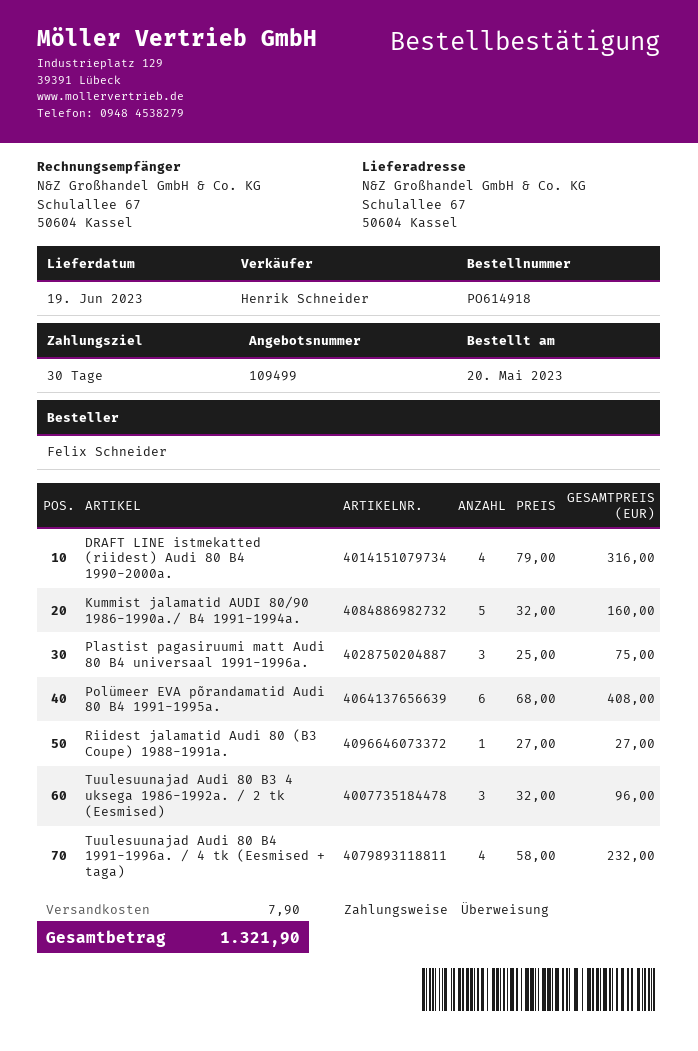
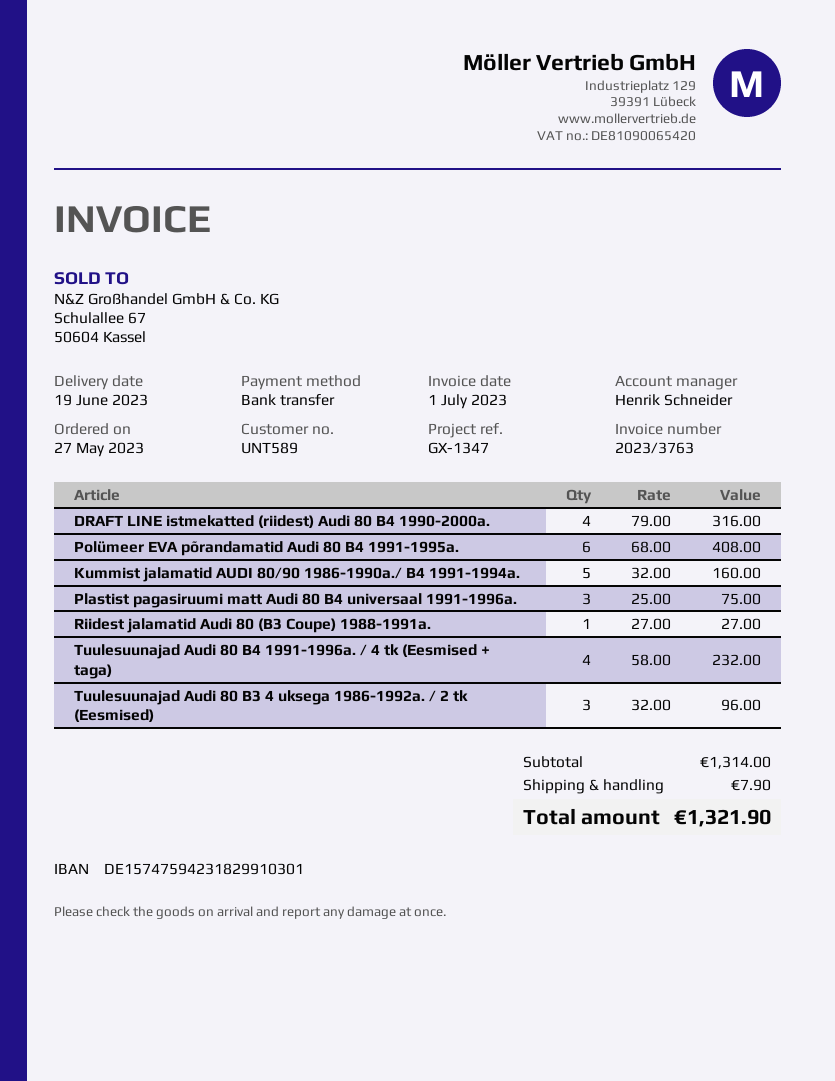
order date: 2023-05-20 -> 2023-05-27

